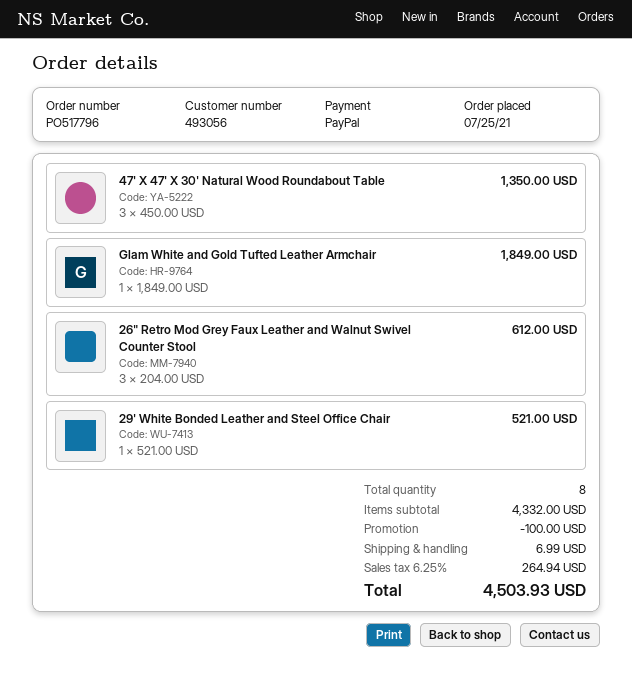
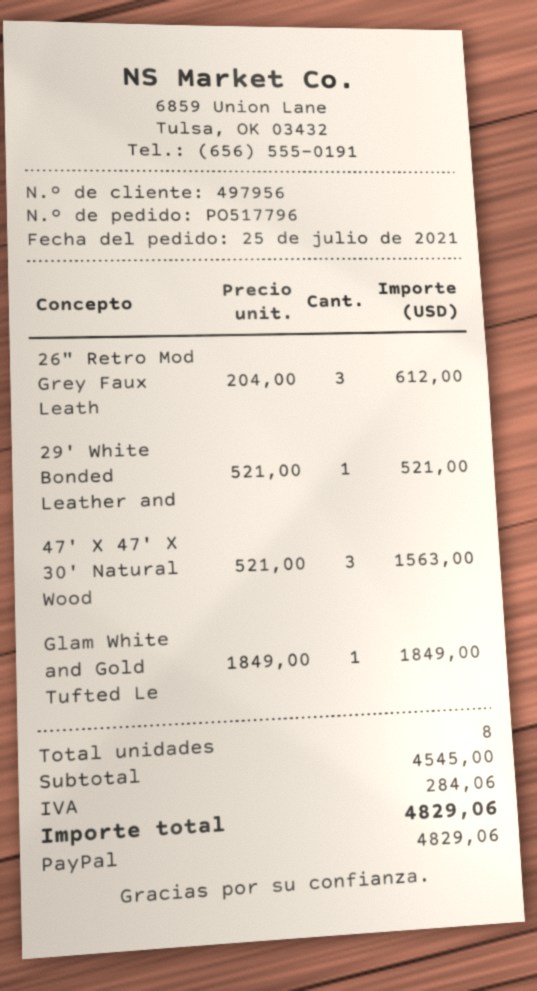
customer number: 493056 -> 497956
47' X 47' X 30' Natural Wood Roundabout Table: 3 x 450.00 = 1350.00 -> 3 x 521.00 = 1563.00
subtotal: 4332.00 -> 4545.00
discount: 100.00 -> none
shipping: 6.99 -> none
tax: 264.94 -> 284.06
total: 4503.93 -> 4829.06

